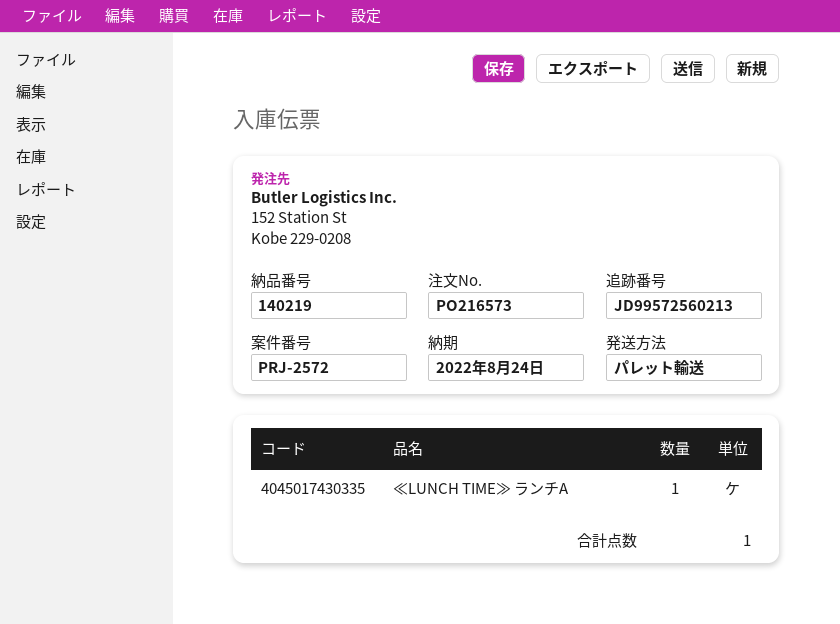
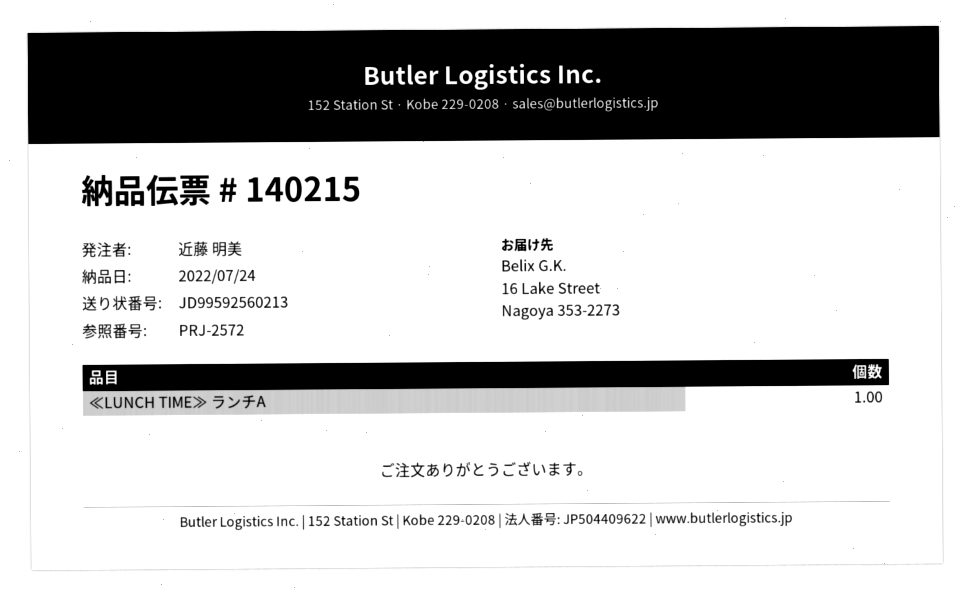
delivery note number: 140219 -> 140215
delivery date: 2022-08-24 -> 2022-07-24
tracking number: JD99572560213 -> JD99592560213

